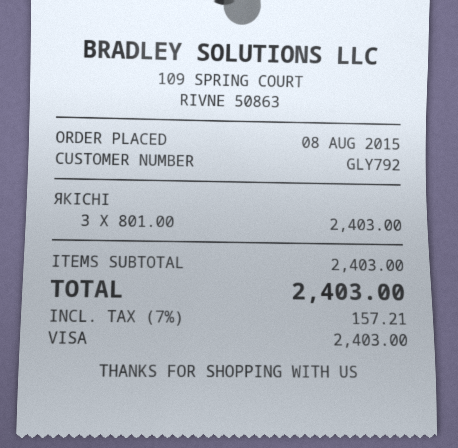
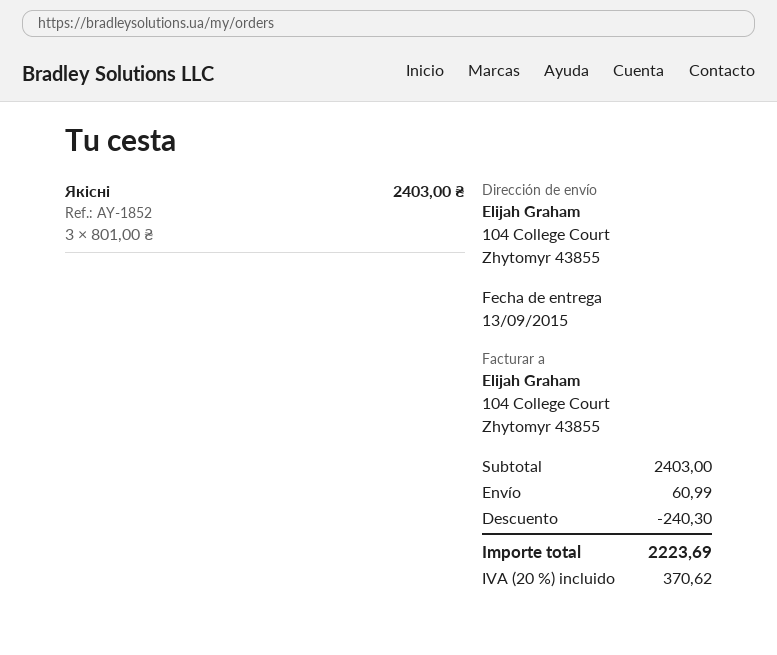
discount: none -> 240.30
shipping: none -> 60.99
tax: 7% = 157.21 -> 20% = 370.62
total: 2403.00 -> 2223.69

